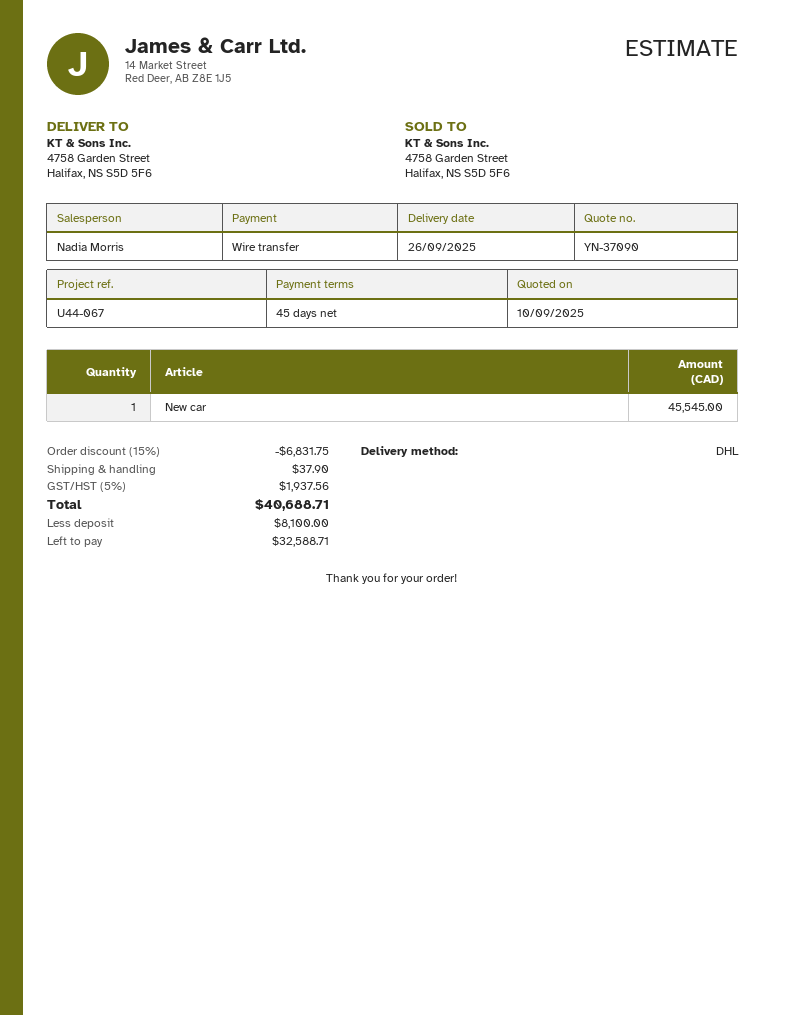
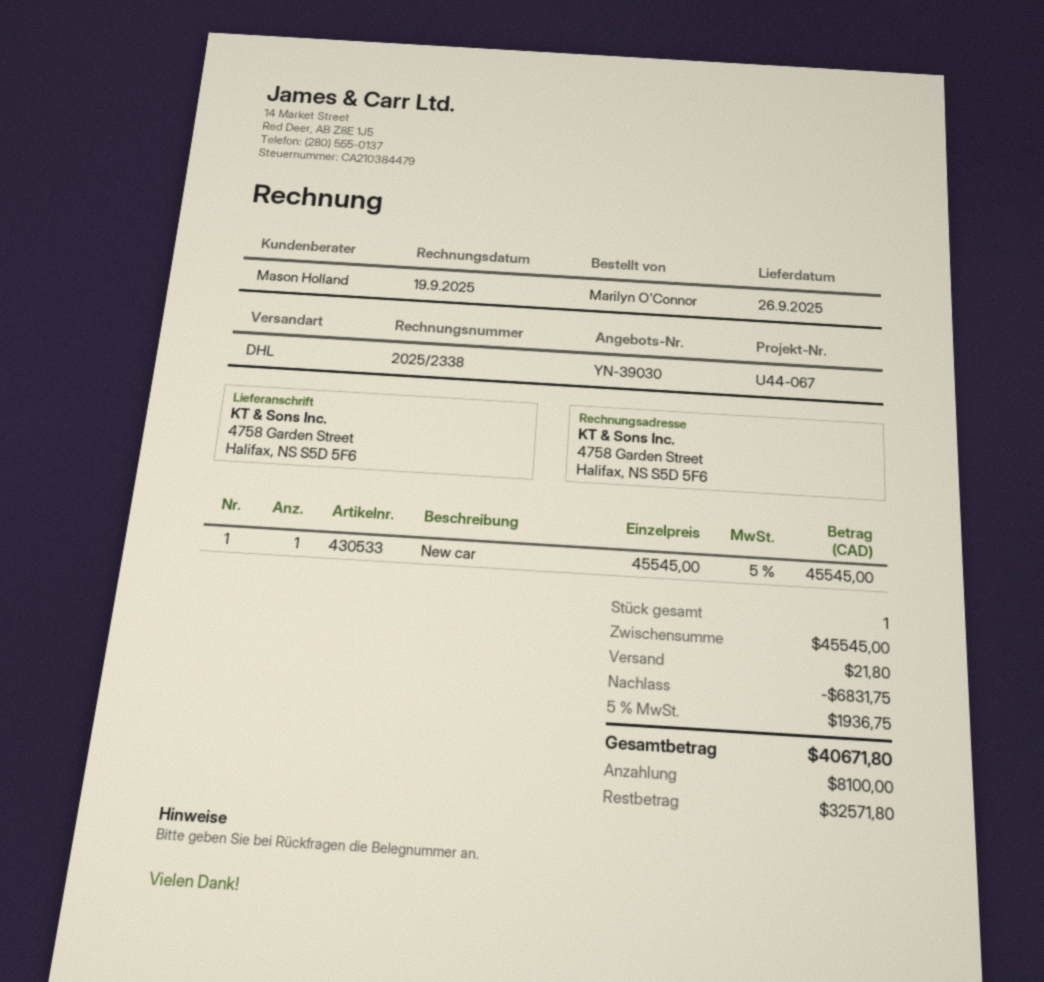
quote number: YN-37090 -> YN-39030
sales rep: Nadia Morris -> Mason Holland
shipping: 37.90 -> 21.80
tax: 5% = 1937.56 -> 5% = 1936.75
total: 40688.71 -> 40671.80
balance: 32588.71 -> 32571.80

